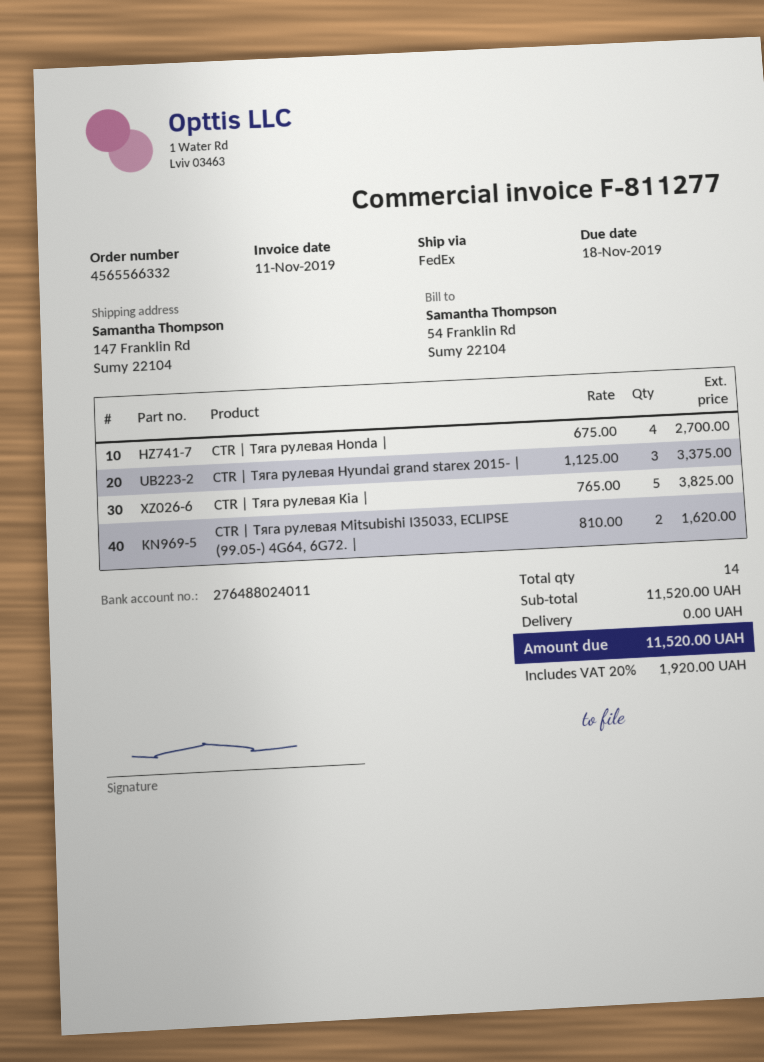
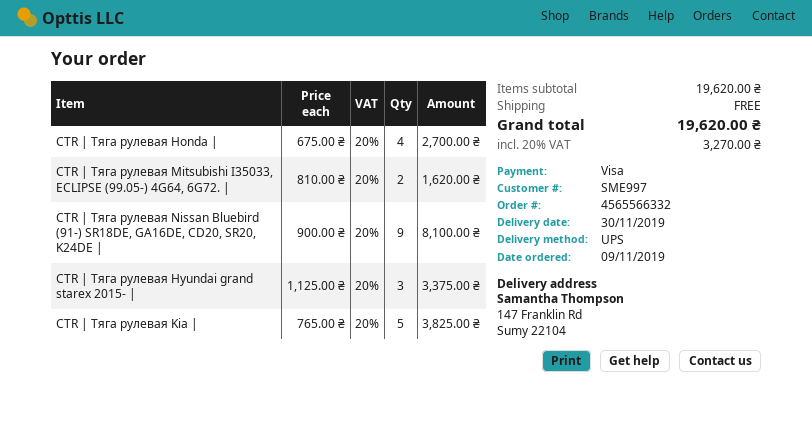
shipping method: FedEx -> UPS
CTR | Тяга рулевая Nissan Bluebird (91-) SR18DE, GA16DE, CD20, SR20, K24DE |: none -> 9 x 900.00 = 8100.00
subtotal: 11520.00 -> 19620.00
tax: 20% = 1920.00 -> 20% = 3270.00
total: 11520.00 -> 19620.00

